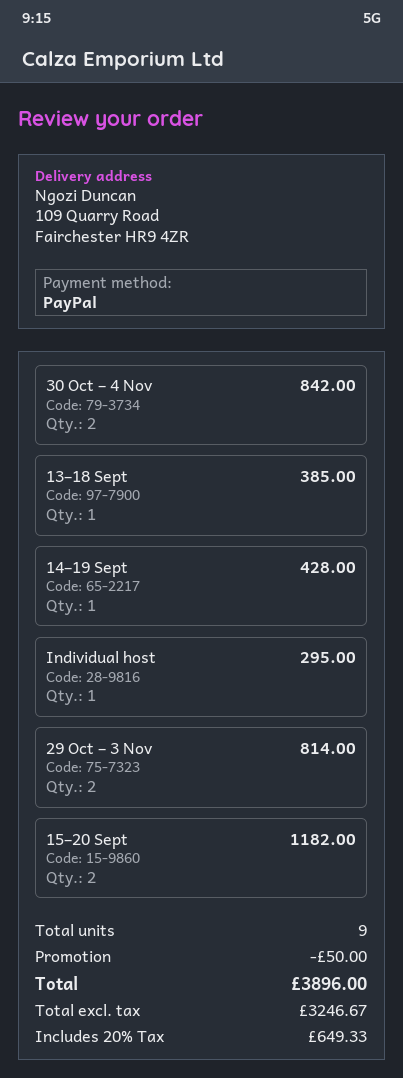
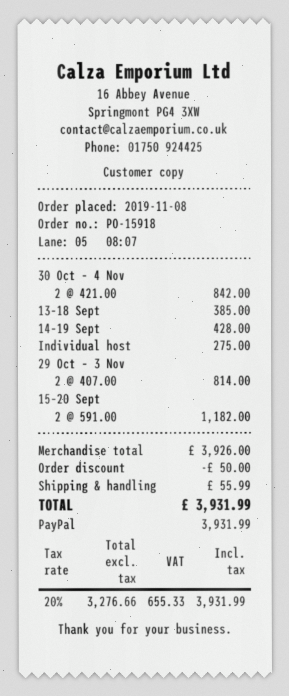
Individual host: 1 for 295.00 -> 1 for 275.00
shipping: none -> 55.99
net: 3246.67 -> 3276.66
tax: 20% = 649.33 -> 20% = 655.33
total: 3896.00 -> 3931.99

